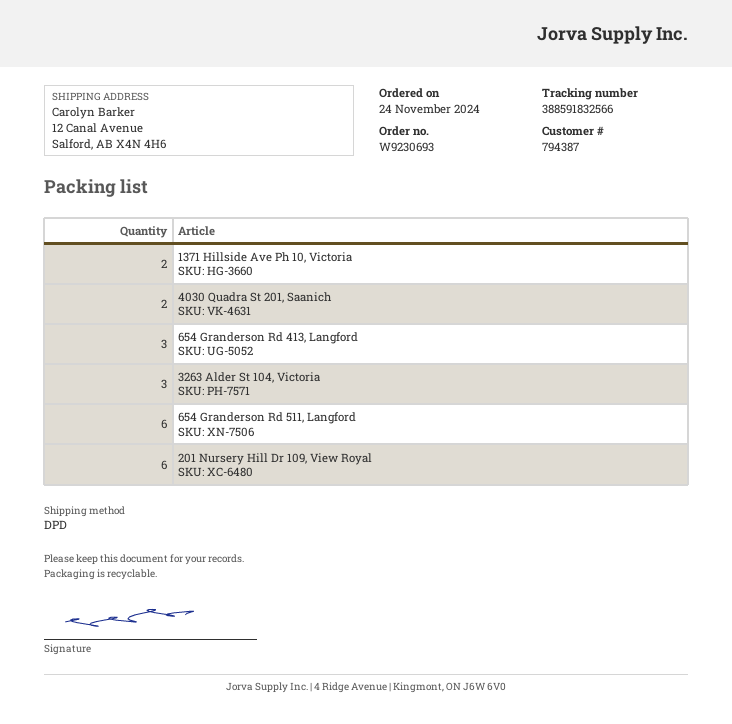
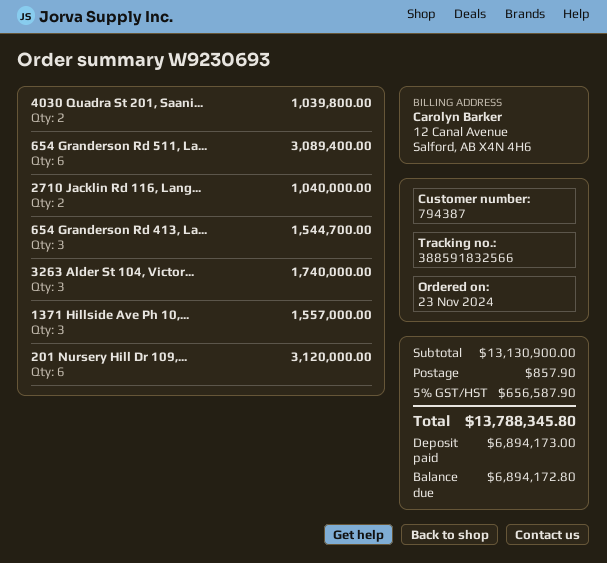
order date: 2024-11-24 -> 2024-11-23
1371 Hillside Ave Ph 10, Victoria: 2 -> 3
2710 Jacklin Rd 116, Lang...: none -> 2

